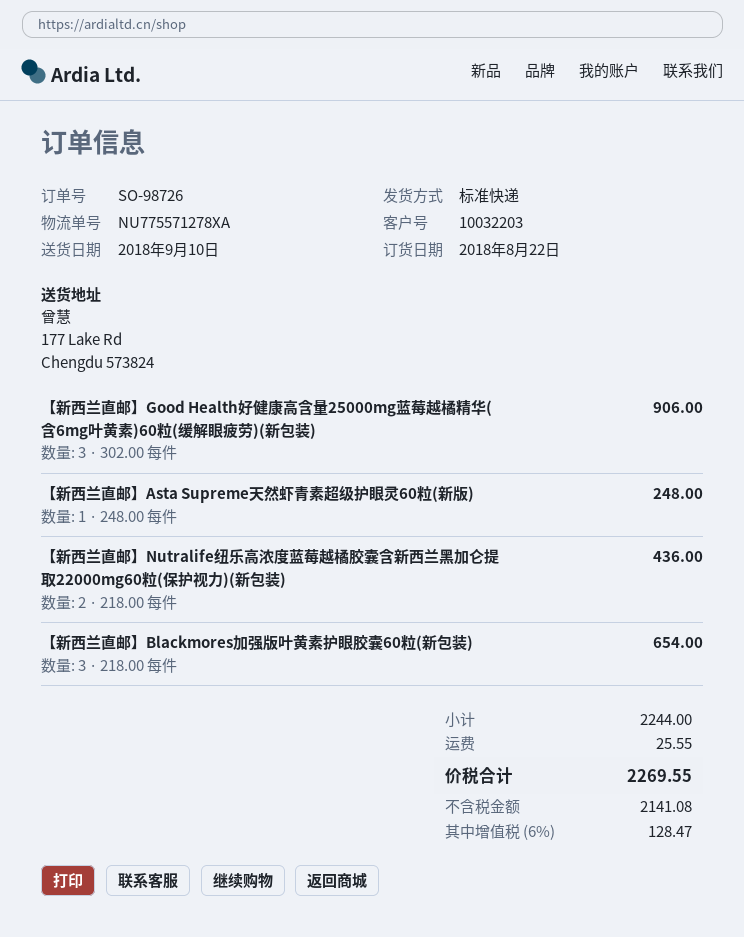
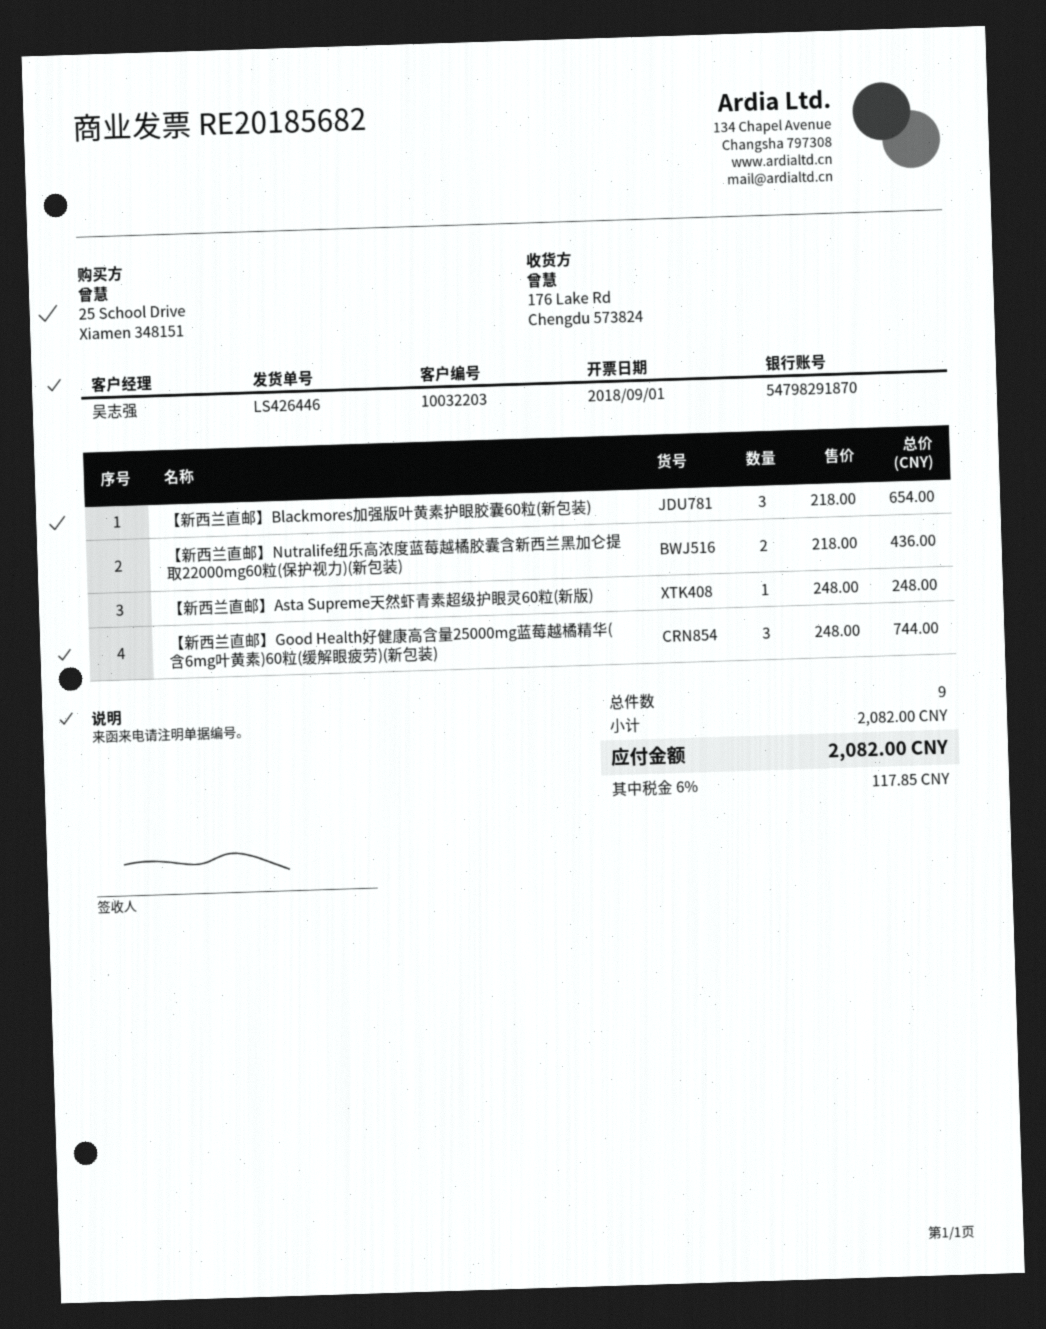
ship to: 177 Lake Rd, Chengdu 573824 -> 176 Lake Rd, Chengdu 573824
【新西兰直邮】Good Health好健康高含量25000mg蓝莓越橘精华(含6mg叶黄素)60粒(缓解眼疲劳)(新包装): 3 x 302.00 = 906.00 -> 3 x 248.00 = 744.00
subtotal: 2244.00 -> 2082.00
shipping: 25.55 -> none
tax: 6% = 128.47 -> 6% = 117.85
total: 2269.55 -> 2082.00

